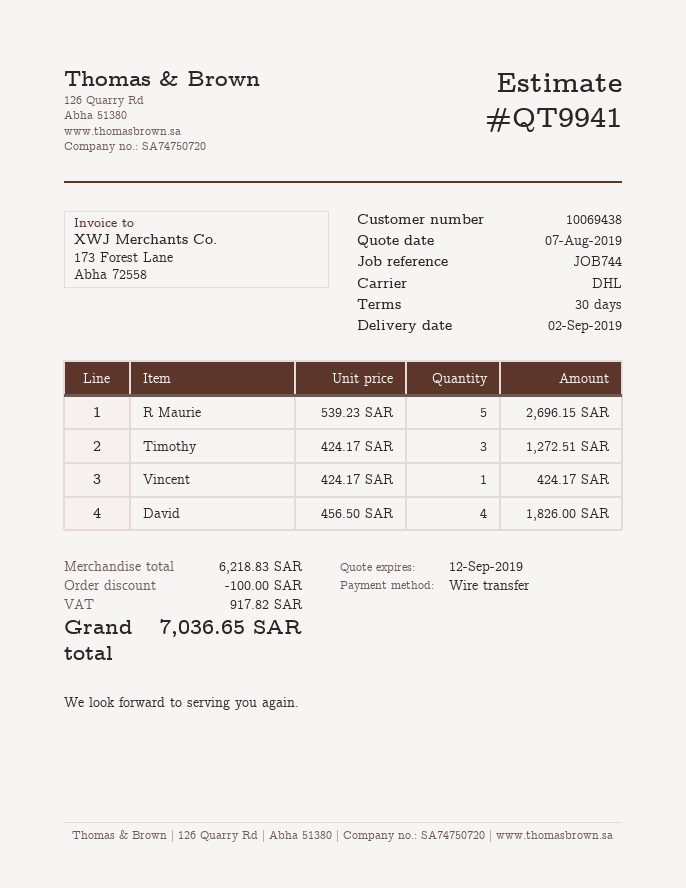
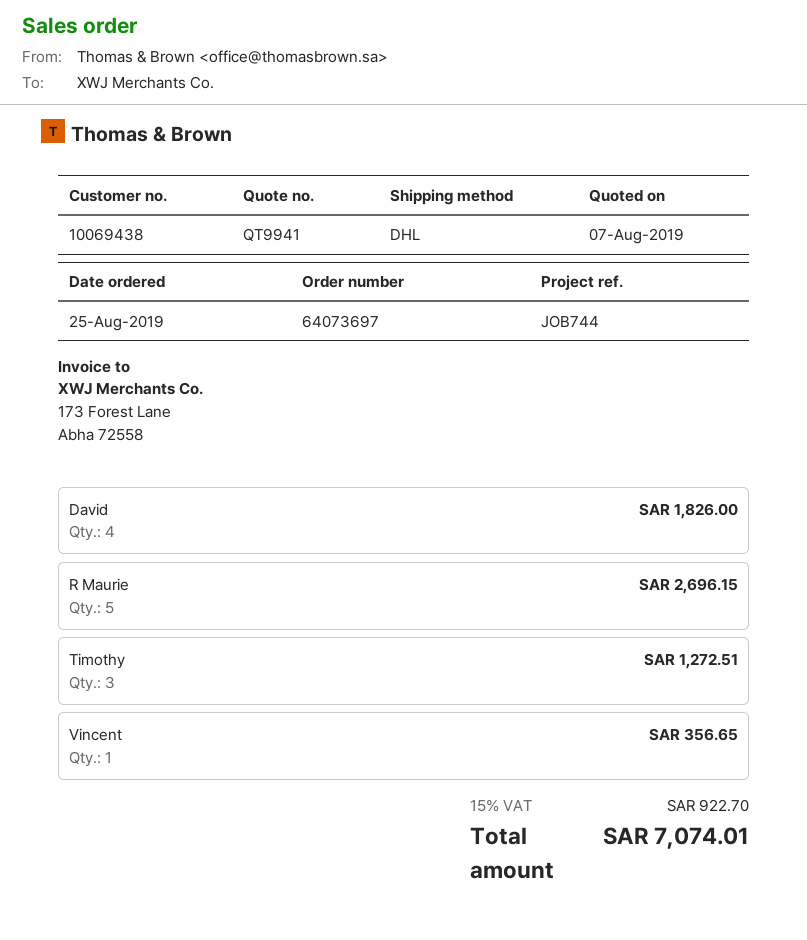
Vincent: 1 for 424.17 -> 1 for 356.65
discount: 100.00 -> none
tax: 917.82 -> 922.70
total: 7036.65 -> 7074.01

